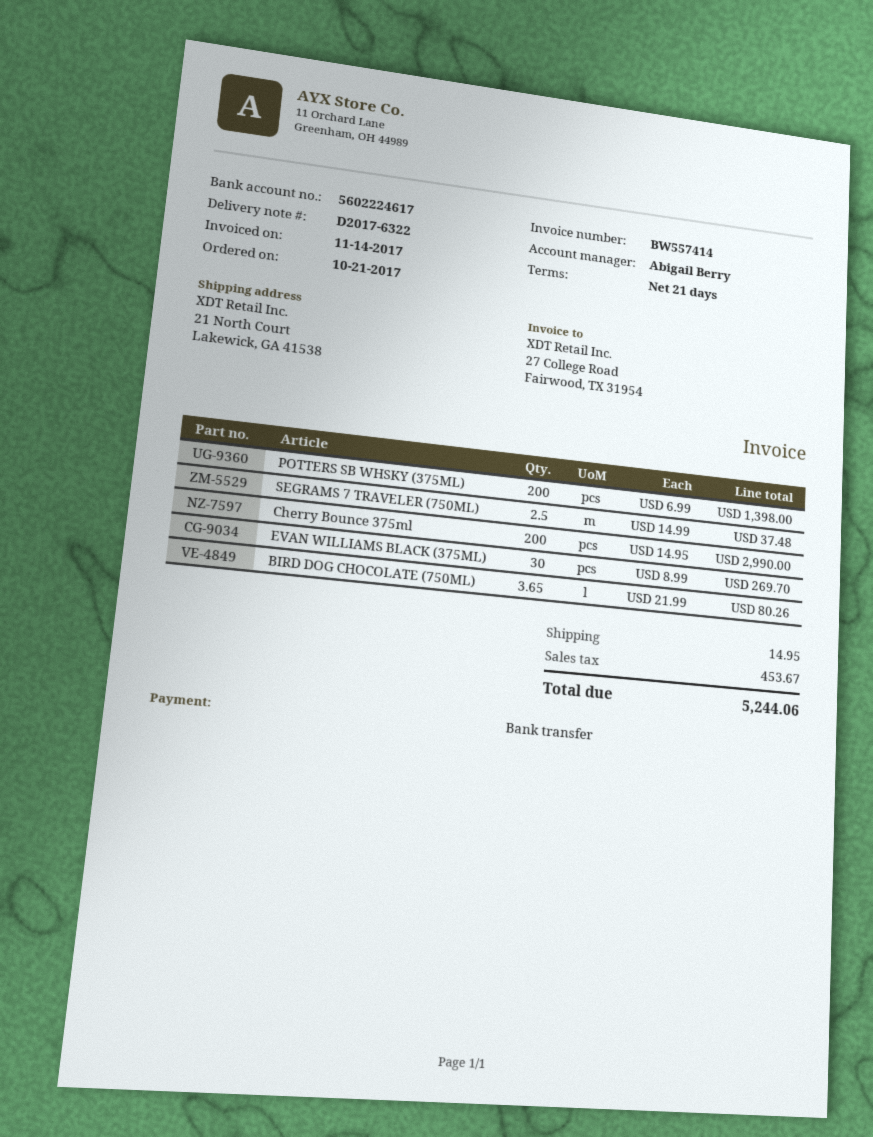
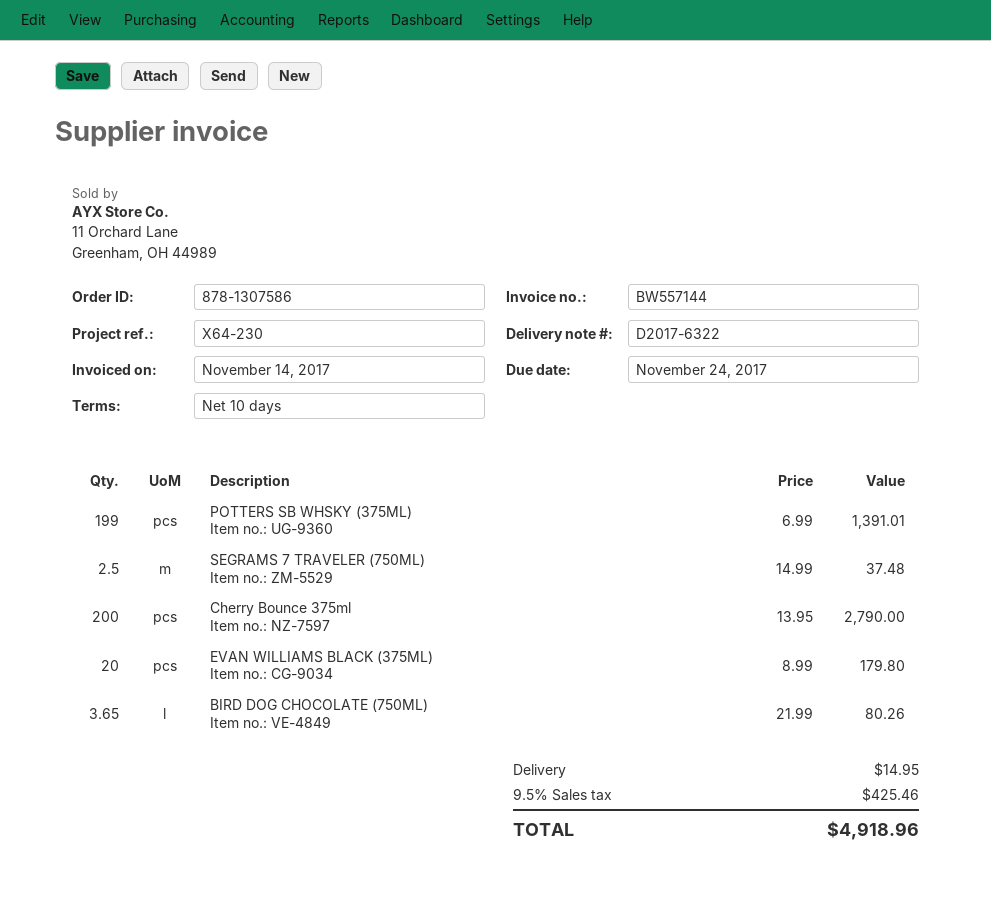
invoice number: BW557414 -> BW557144
payment terms: 21 days -> 10 days
POTTERS SB WHSKY (375ML): 200 x 6.99 = 1398.00 -> 199 x 6.99 = 1391.01
Cherry Bounce 375ml: 200 x 14.95 = 2990.00 -> 200 x 13.95 = 2790.00
EVAN WILLIAMS BLACK (375ML): 30 x 8.99 = 269.70 -> 20 x 8.99 = 179.80
tax: 453.67 -> 425.46
total: 5244.06 -> 4918.96

